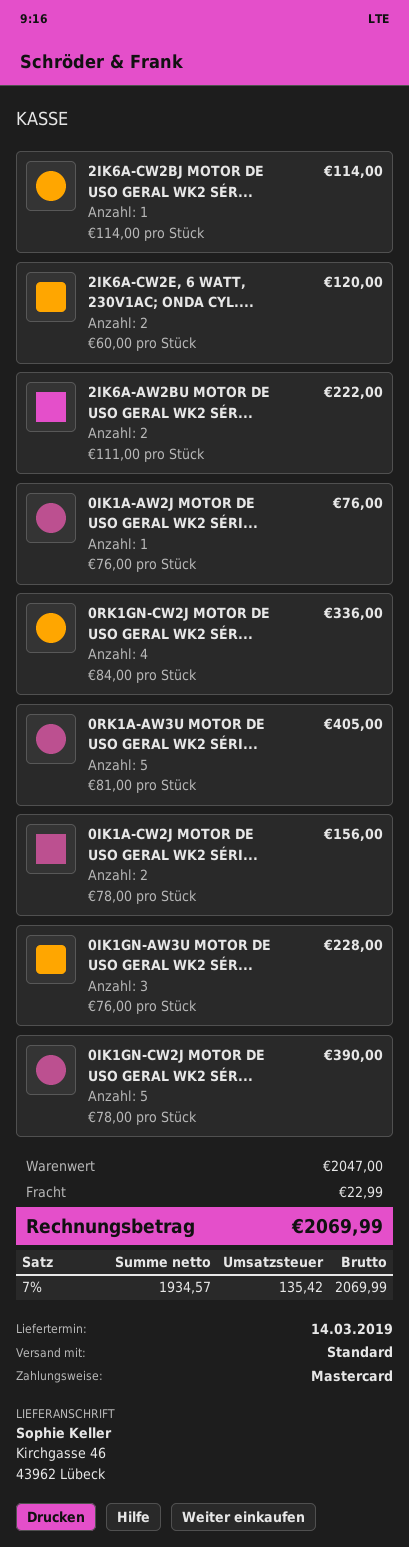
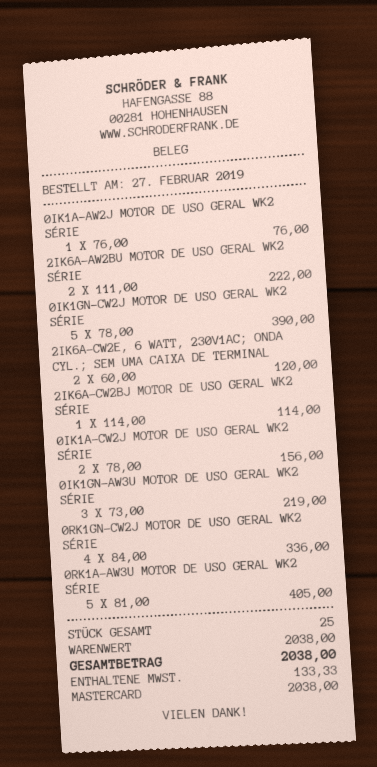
0IK1GN-AW3U MOTOR DE USO GERAL WK2 SÉR...: 3 x 76.00 = 228.00 -> 3 x 73.00 = 219.00
subtotal: 2047.00 -> 2038.00
shipping: 22.99 -> none
tax: 135.42 -> 133.33
total: 2069.99 -> 2038.00

